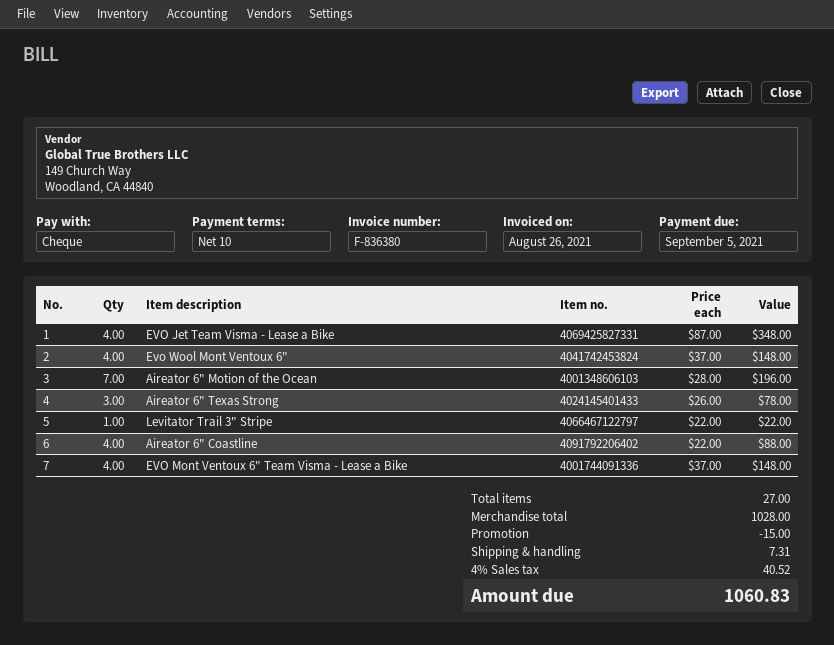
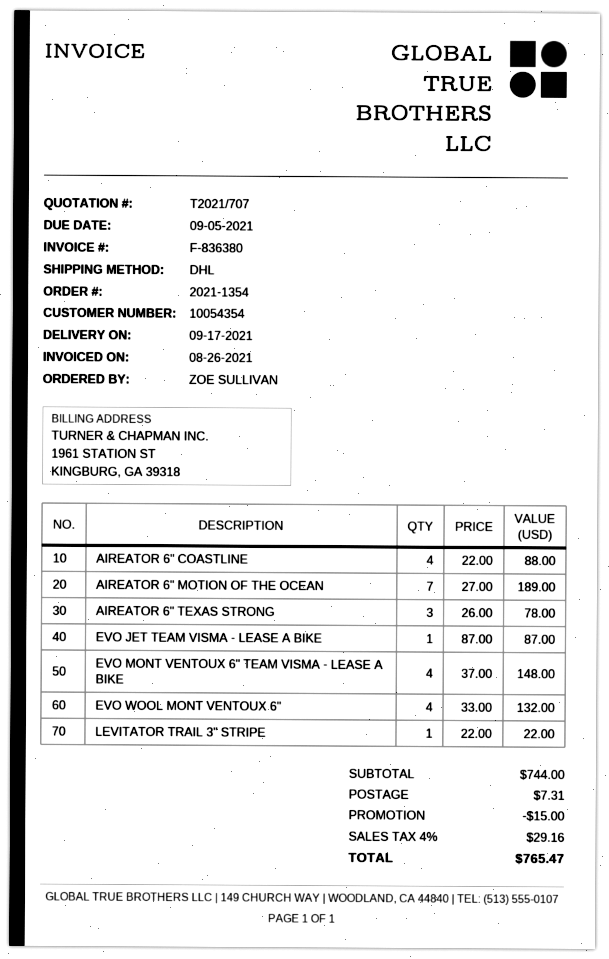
EVO Jet Team Visma - Lease a Bike: 4 x 87.00 = 348.00 -> 1 x 87.00 = 87.00
Evo Wool Mont Ventoux 6": 4 x 37.00 = 148.00 -> 4 x 33.00 = 132.00
Aireator 6" Motion of the Ocean: 7 x 28.00 = 196.00 -> 7 x 27.00 = 189.00
subtotal: 1028.00 -> 744.00
tax: 4% = 40.52 -> 4% = 29.16
total: 1060.83 -> 765.47

